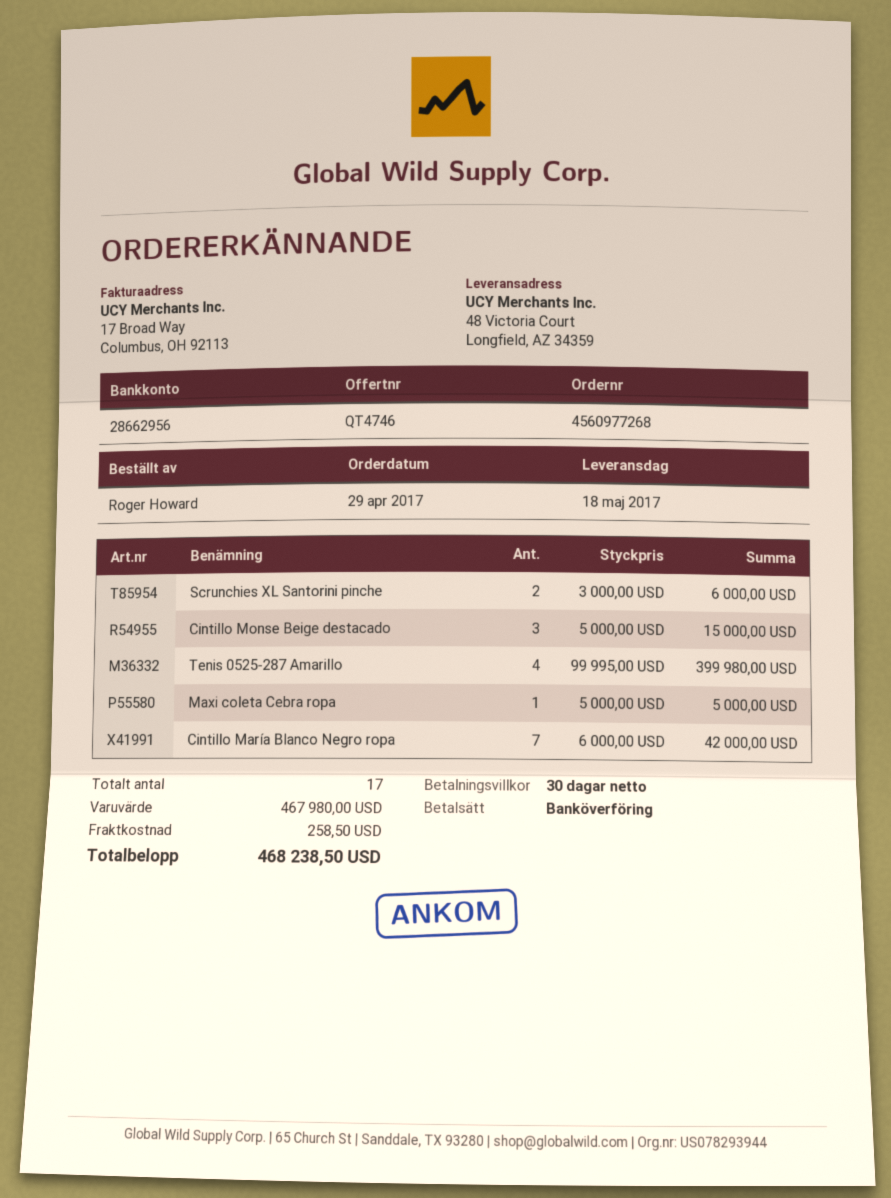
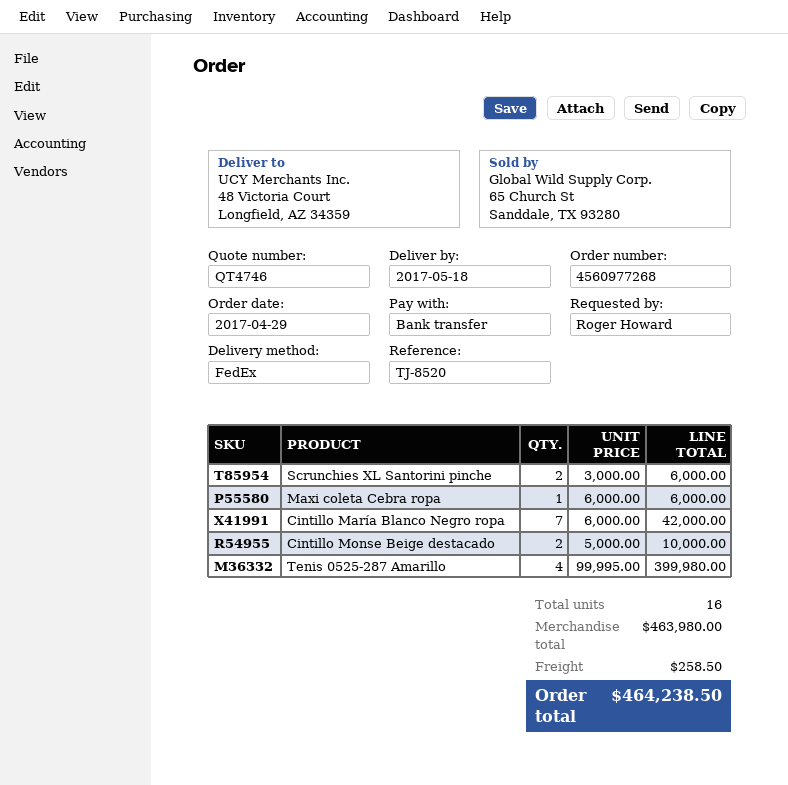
Cintillo Monse Beige destacado: 3 x 5000.00 = 15000.00 -> 2 x 5000.00 = 10000.00
Maxi coleta Cebra ropa: 1 x 5000.00 = 5000.00 -> 1 x 6000.00 = 6000.00
total quantity: 17 -> 16
subtotal: 467980.00 -> 463980.00
total: 468238.50 -> 464238.50

